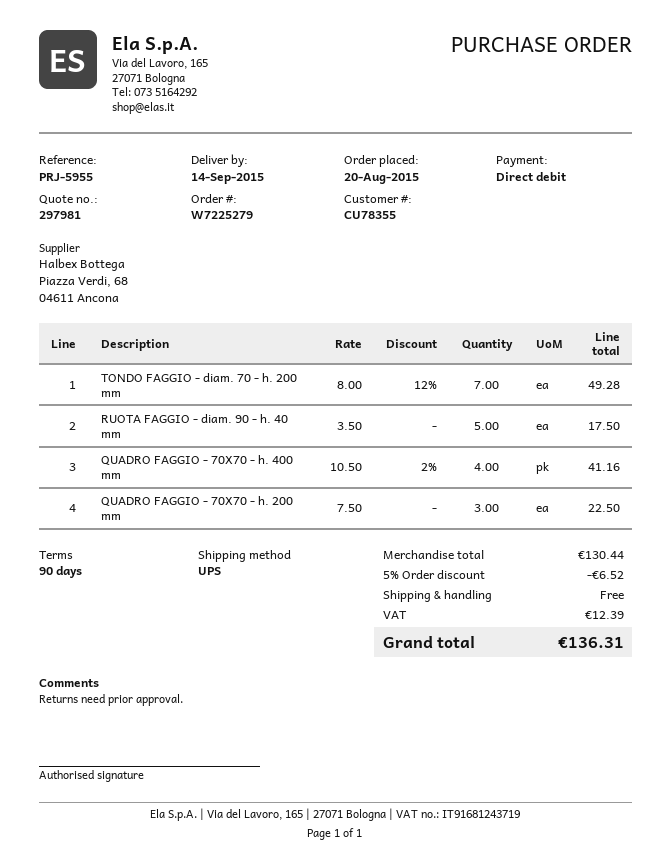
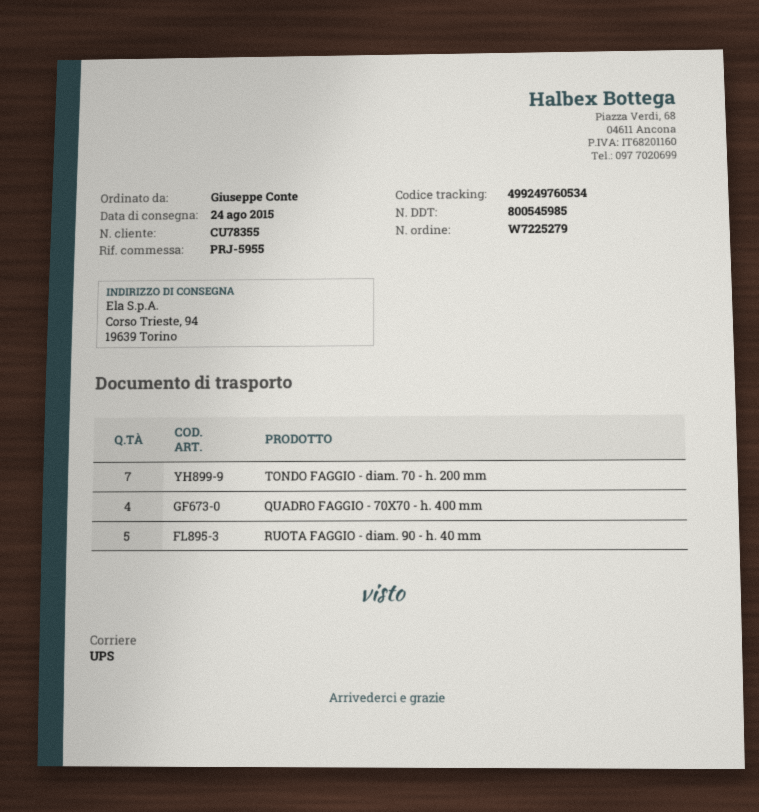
delivery date: 2015-09-14 -> 2015-08-24
QUADRO FAGGIO - 70X70 - h. 200 mm: 3 -> none

